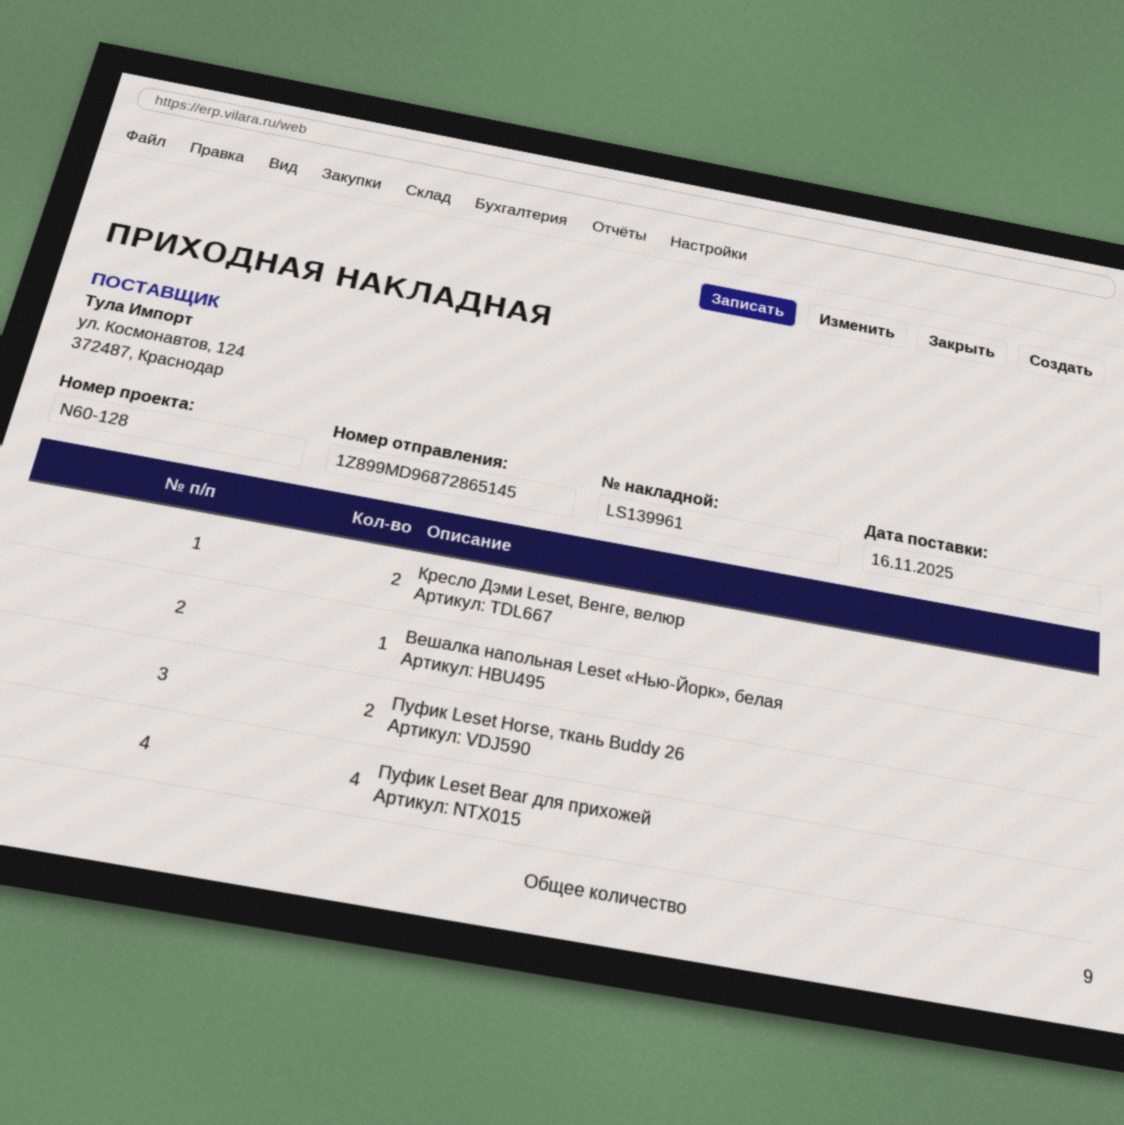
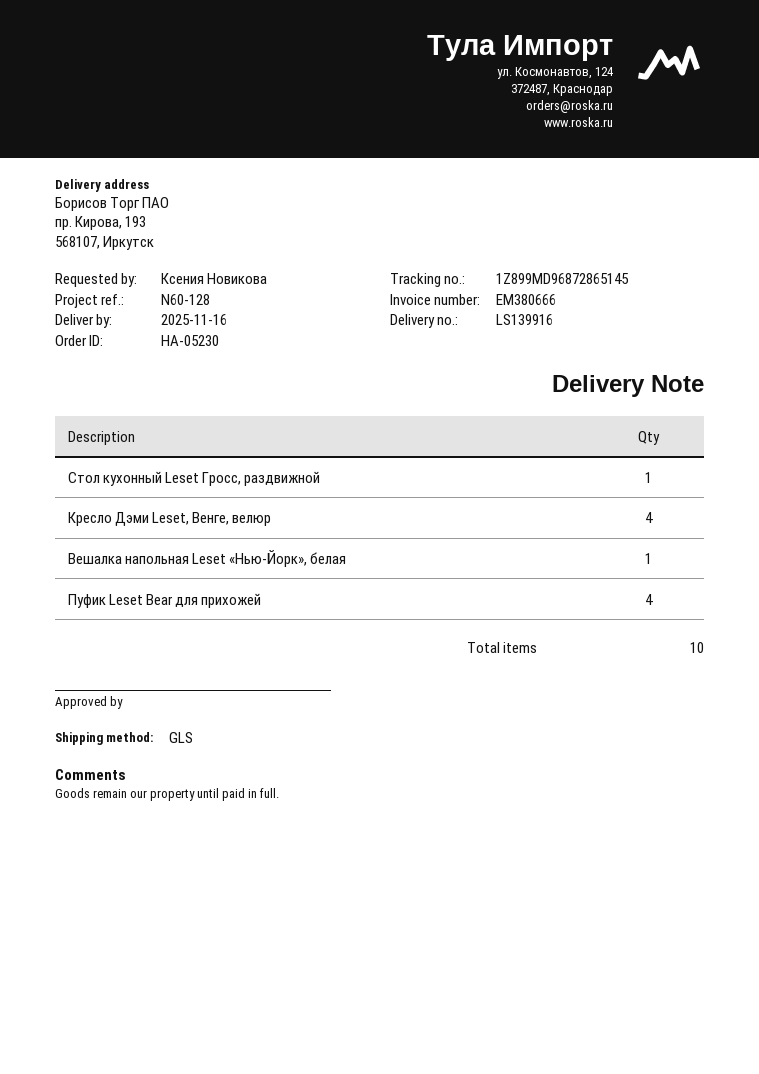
delivery note number: LS139961 -> LS139916
Кресло Дэми Leset, Венге, велюр: 2 -> 4
Пуфик Leset Horse, ткань Buddy 26: 2 -> none
Стол кухонный Leset Гросс, раздвижной: none -> 1
total quantity: 9 -> 10

